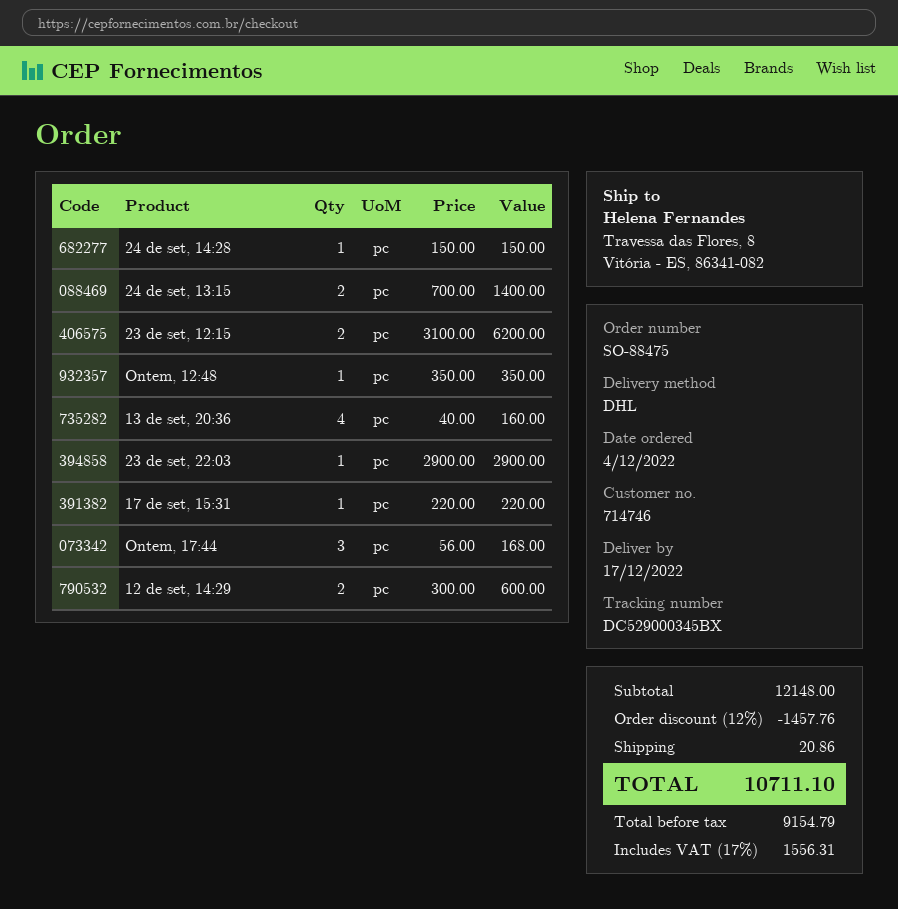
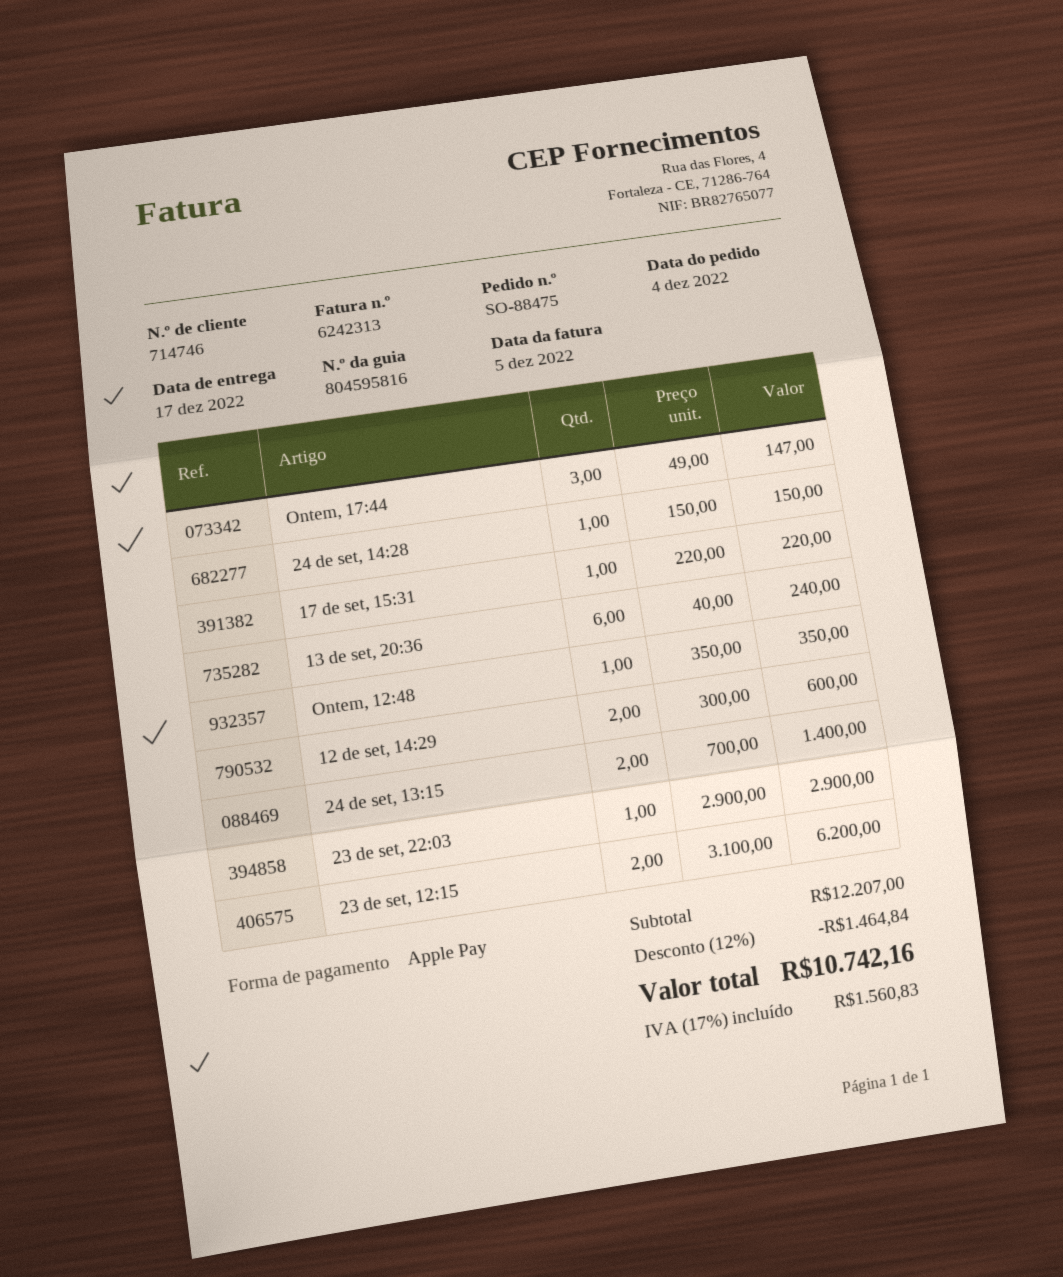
13 de set, 20:36: 4 x 40.00 = 160.00 -> 6 x 40.00 = 240.00
Ontem, 17:44: 3 x 56.00 = 168.00 -> 3 x 49.00 = 147.00
subtotal: 12148.00 -> 12207.00
discount: 12% = 1457.76 -> 12% = 1464.84
shipping: 20.86 -> none
tax: 17% = 1556.31 -> 17% = 1560.83
total: 10711.10 -> 10742.16

